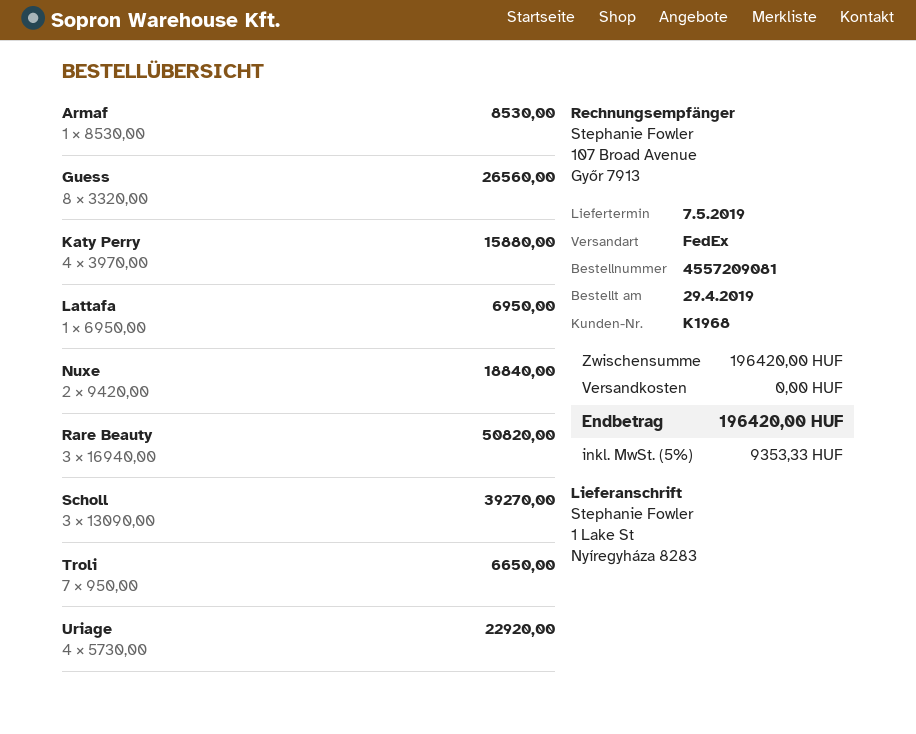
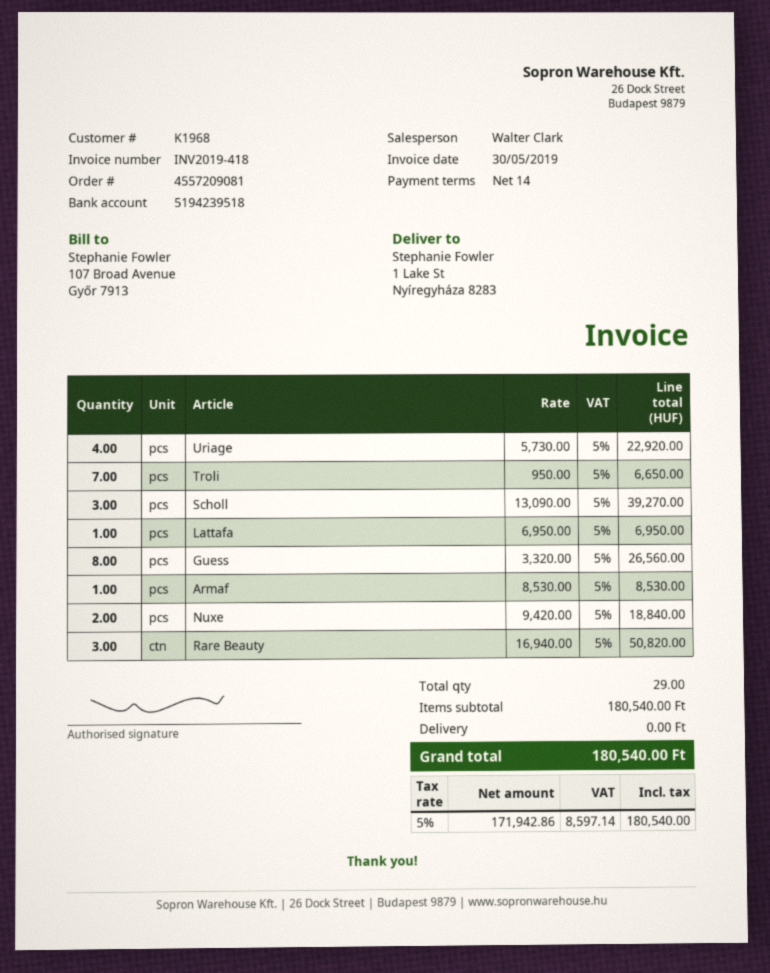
Katy Perry: 4 x 3970.00 = 15880.00 -> none
subtotal: 196420.00 -> 180540.00
tax: 5% = 9353.33 -> 5% = 8597.14
total: 196420.00 -> 180540.00

